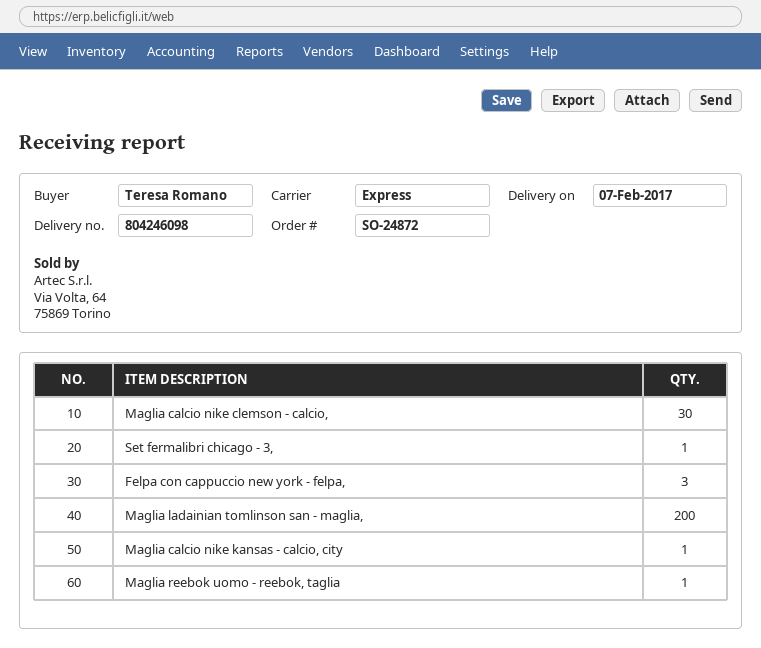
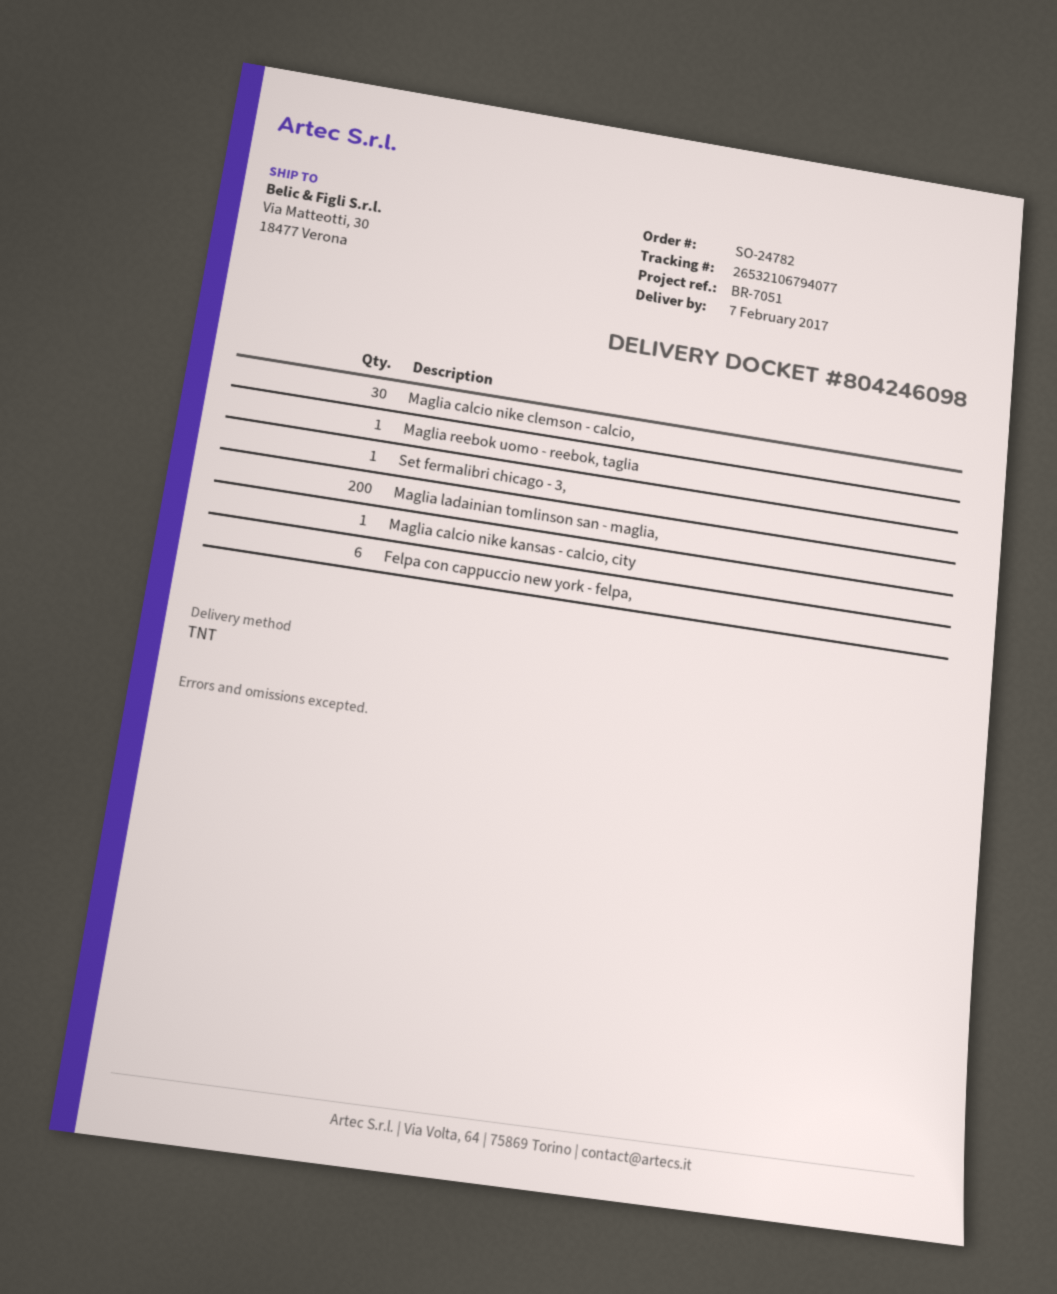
order number: SO-24872 -> SO-24782
shipping method: express -> TNT
Felpa con cappuccio new york - felpa,: 3 -> 6

